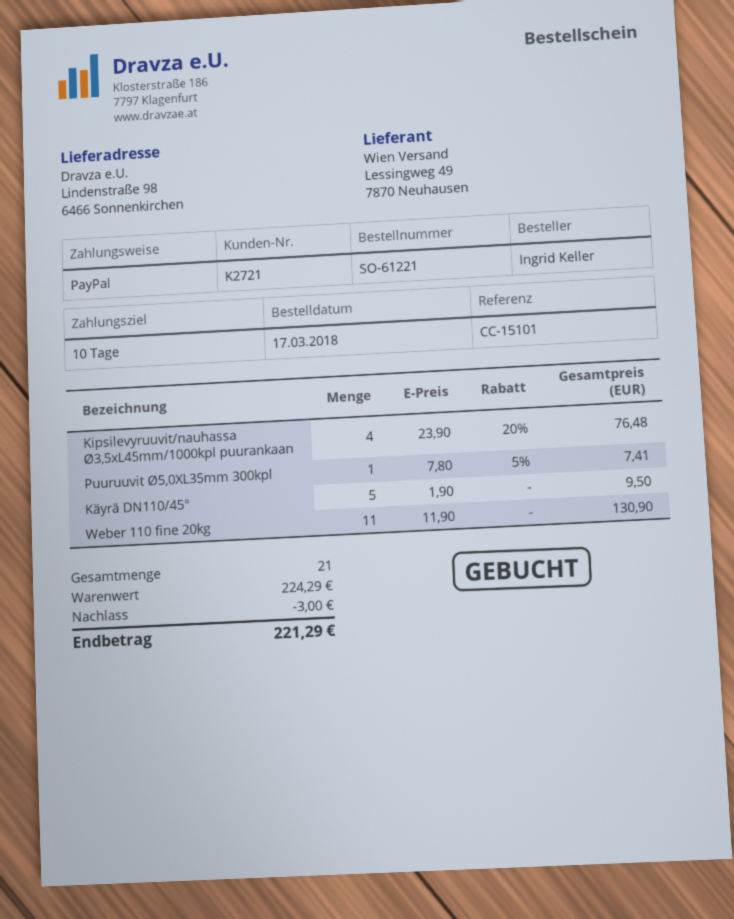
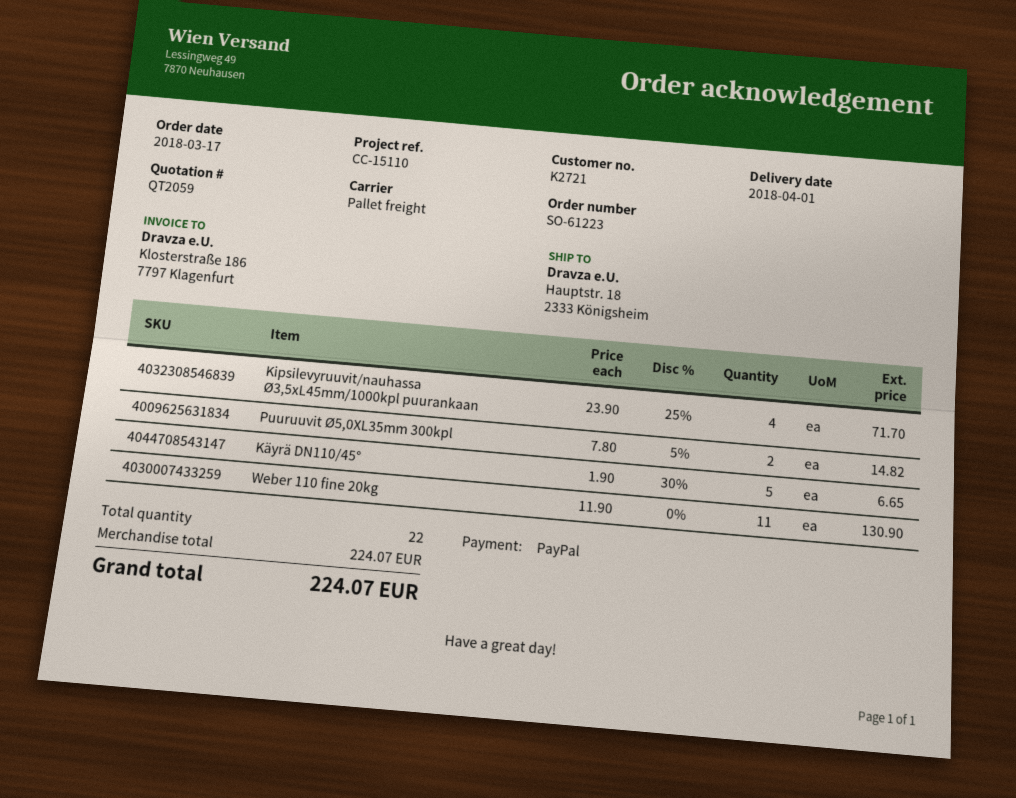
order number: SO-61221 -> SO-61223
reference: CC-15101 -> CC-15110
ship to: Lindenstraße 98, 6466 Sonnenkirchen -> Hauptstr. 18, 2333 Königsheim
Kipsilevyruuvit/nauhassa Ø3,5xL45mm/1000kpl puurankaan: 4 x 23.90 - 20% = 76.48 -> 4 x 23.90 - 25% = 71.70
Puuruuvit Ø5,0XL35mm 300kpl: 1 x 7.80 - 5% = 7.41 -> 2 x 7.80 - 5% = 14.82
Käyrä DN110/45°: 5 x 1.90 = 9.50 -> 5 x 1.90 - 30% = 6.65
total quantity: 21 -> 22
subtotal: 224.29 -> 224.07
discount: 3.00 -> none
total: 221.29 -> 224.07

